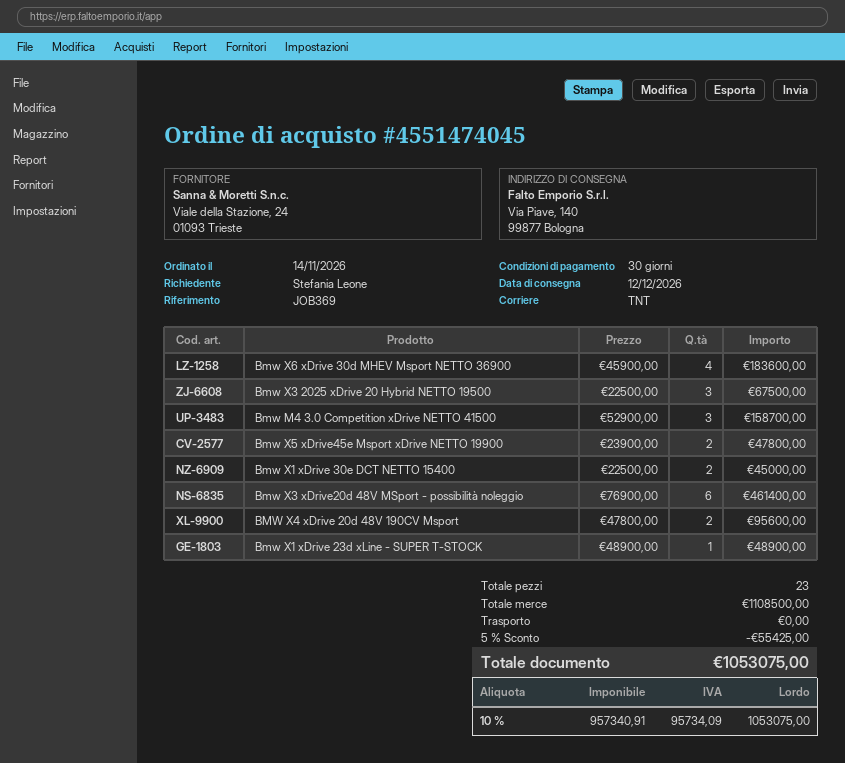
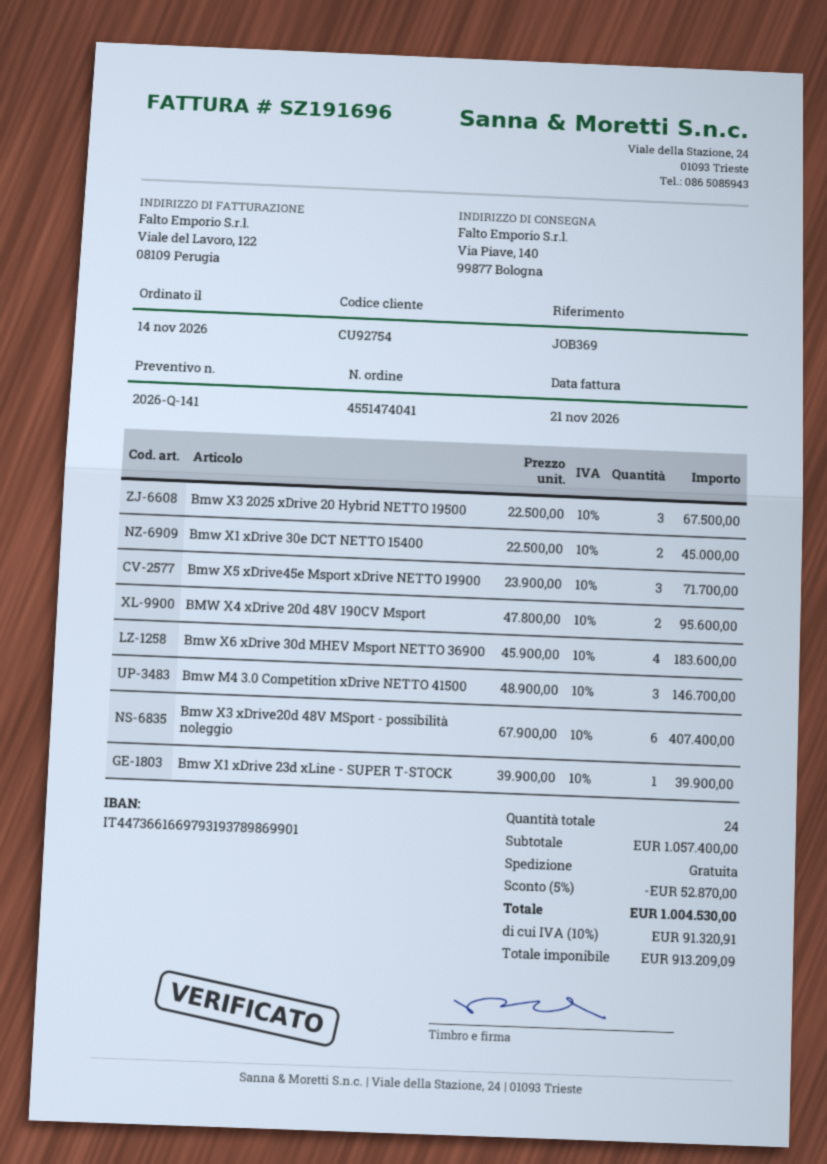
order number: 4551474045 -> 4551474041
Bmw M4 3.0 Competition xDrive NETTO 41500: 3 x 52900.00 = 158700.00 -> 3 x 48900.00 = 146700.00
Bmw X5 xDrive45e Msport xDrive NETTO 19900: 2 x 23900.00 = 47800.00 -> 3 x 23900.00 = 71700.00
Bmw X3 xDrive20d 48V MSport - possibilità noleggio: 6 x 76900.00 = 461400.00 -> 6 x 67900.00 = 407400.00
Bmw X1 xDrive 23d xLine - SUPER T-STOCK: 1 x 48900.00 = 48900.00 -> 1 x 39900.00 = 39900.00
total quantity: 23 -> 24
subtotal: 1108500.00 -> 1057400.00
discount: 5% = 55425.00 -> 5% = 52870.00
net: 957340.91 -> 913209.09
tax: 10% = 95734.09 -> 10% = 91320.91
total: 1053075.00 -> 1004530.00

